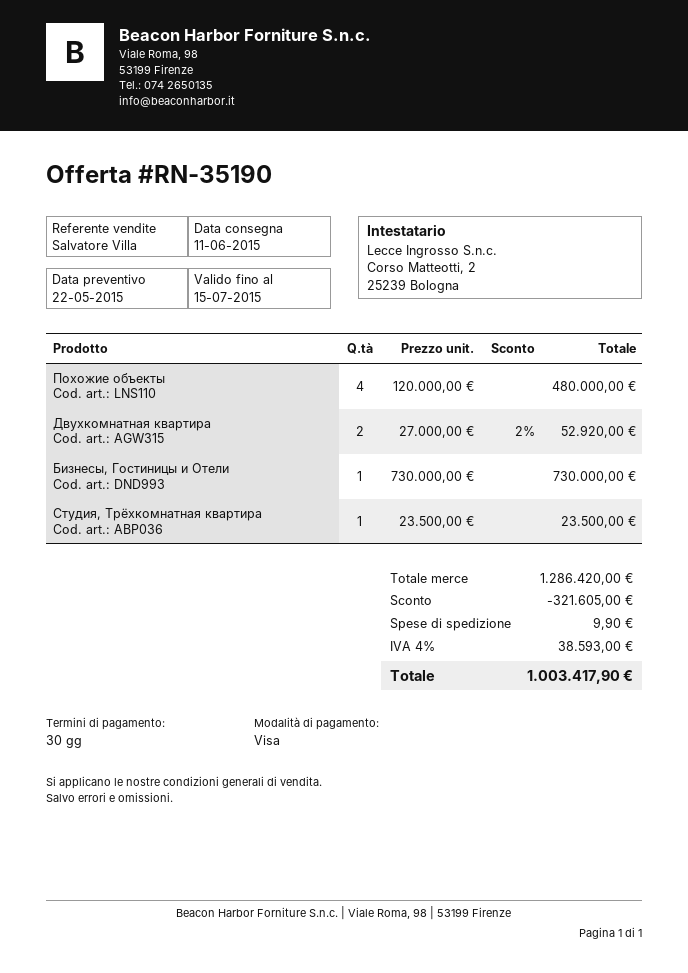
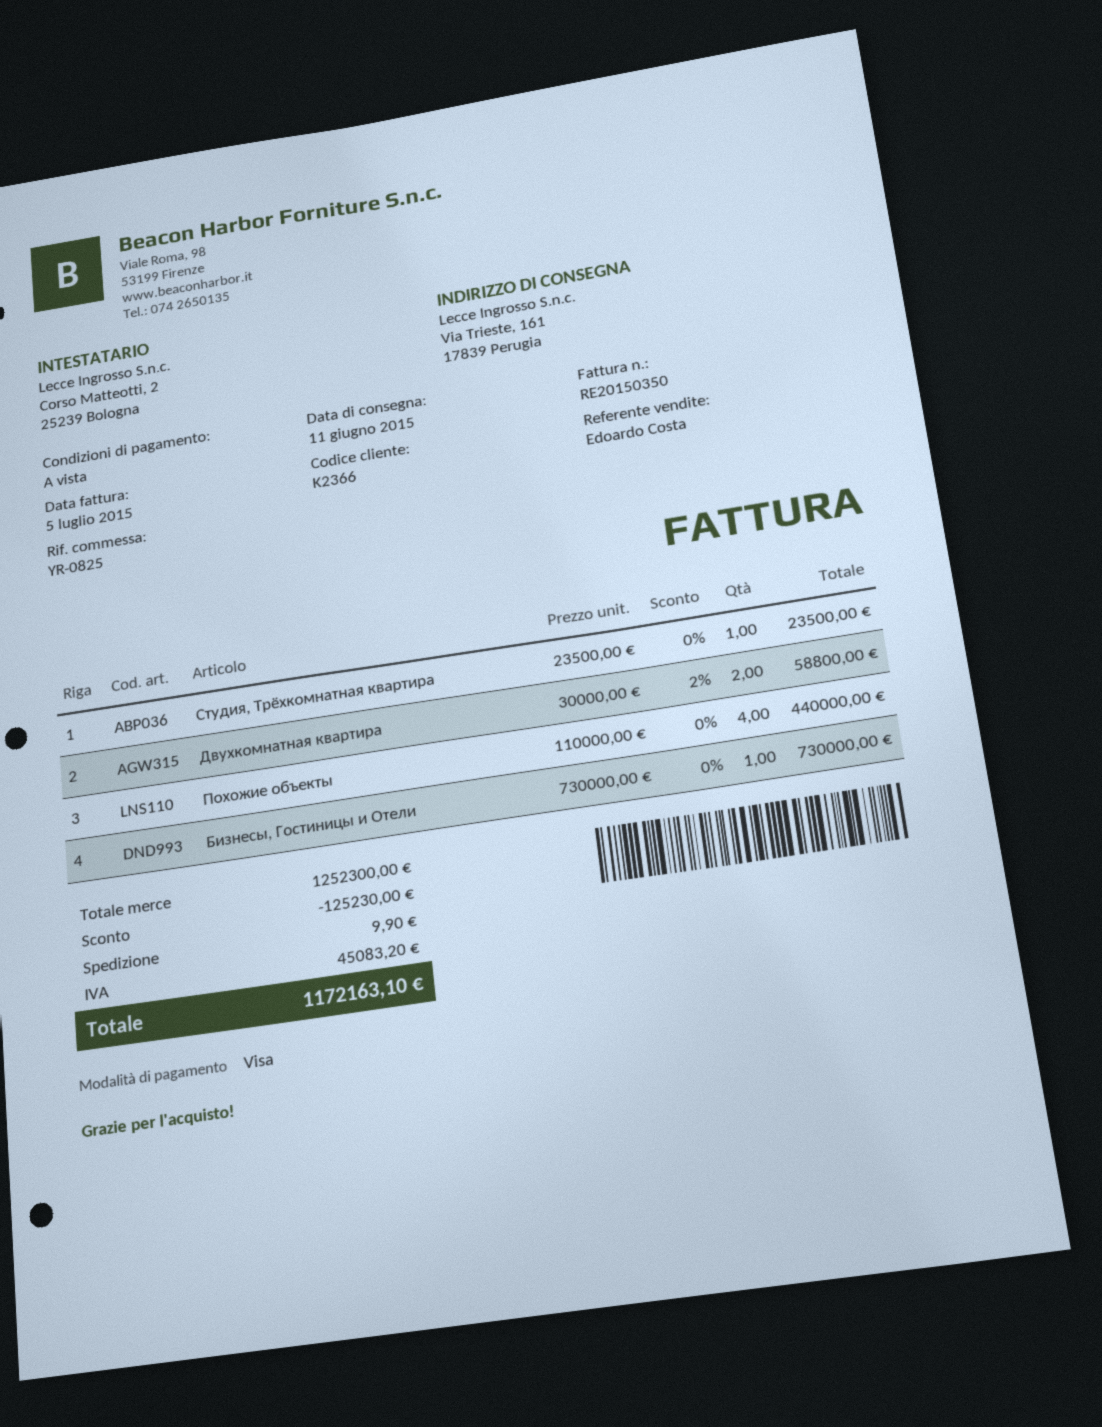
payment terms: 30 days -> on receipt
sales rep: Salvatore Villa -> Edoardo Costa
Похожие объекты: 4 x 120000.00 = 480000.00 -> 4 x 110000.00 = 440000.00
Двухкомнатная квартира: 2 x 27000.00 - 2% = 52920.00 -> 2 x 30000.00 - 2% = 58800.00
subtotal: 1286420.00 -> 1252300.00
discount: 321605.00 -> 125230.00
tax: 38593.00 -> 45083.20
total: 1003417.90 -> 1172163.10

